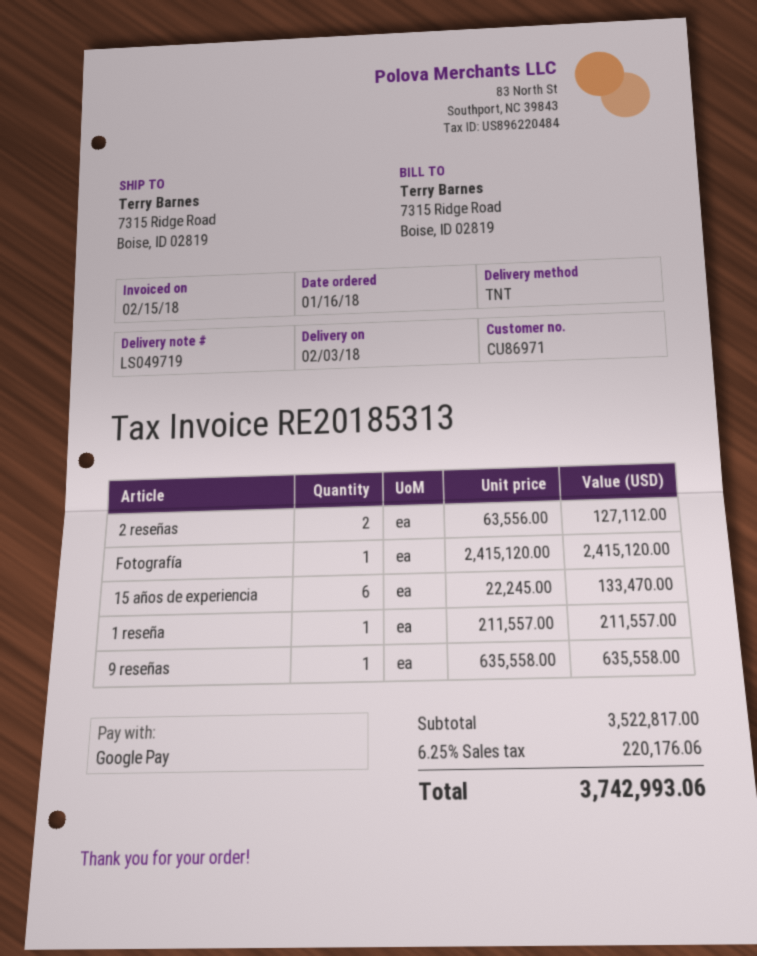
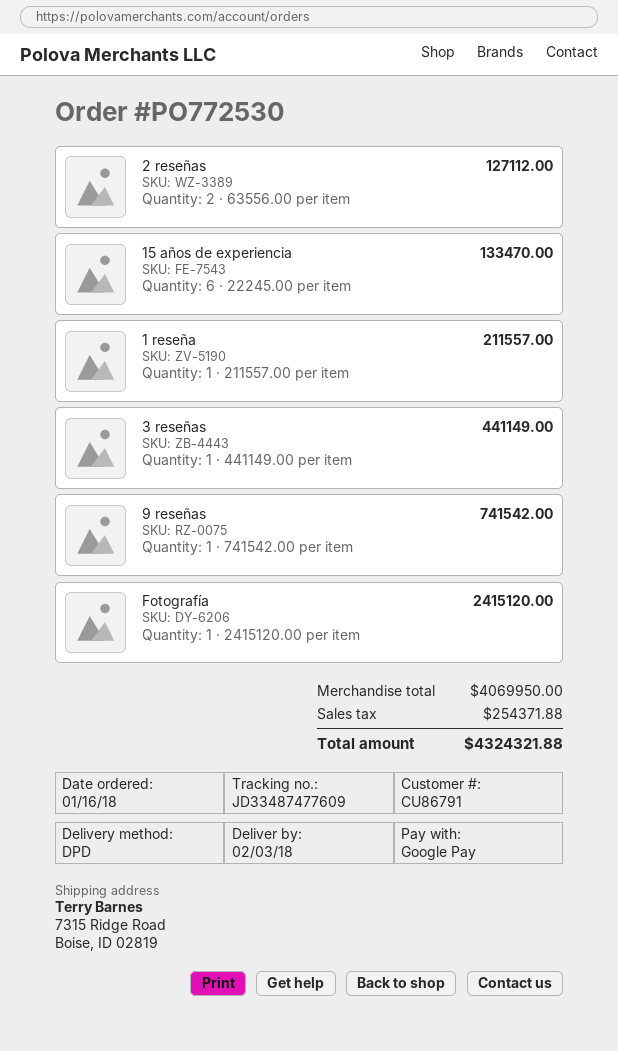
customer number: CU86971 -> CU86791
shipping method: TNT -> DPD
9 reseñas: 1 x 635558.00 = 635558.00 -> 1 x 741542.00 = 741542.00
3 reseñas: none -> 1 x 441149.00 = 441149.00
subtotal: 3522817.00 -> 4069950.00
tax: 220176.06 -> 254371.88
total: 3742993.06 -> 4324321.88

